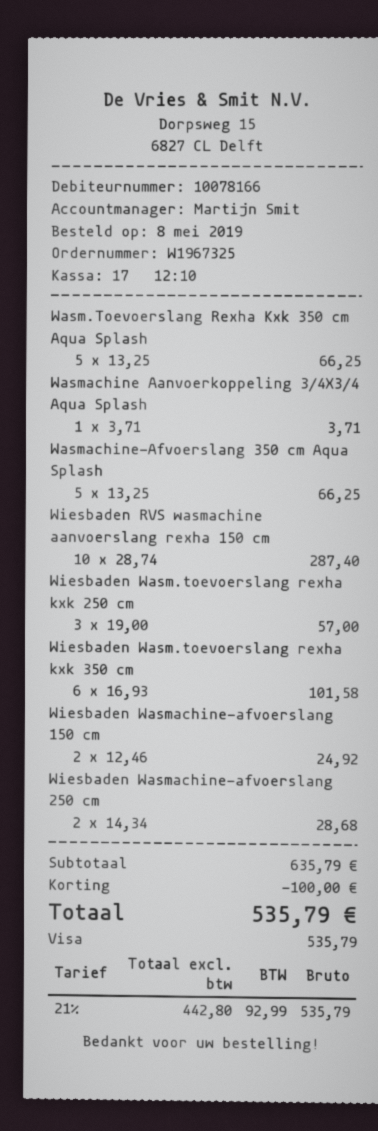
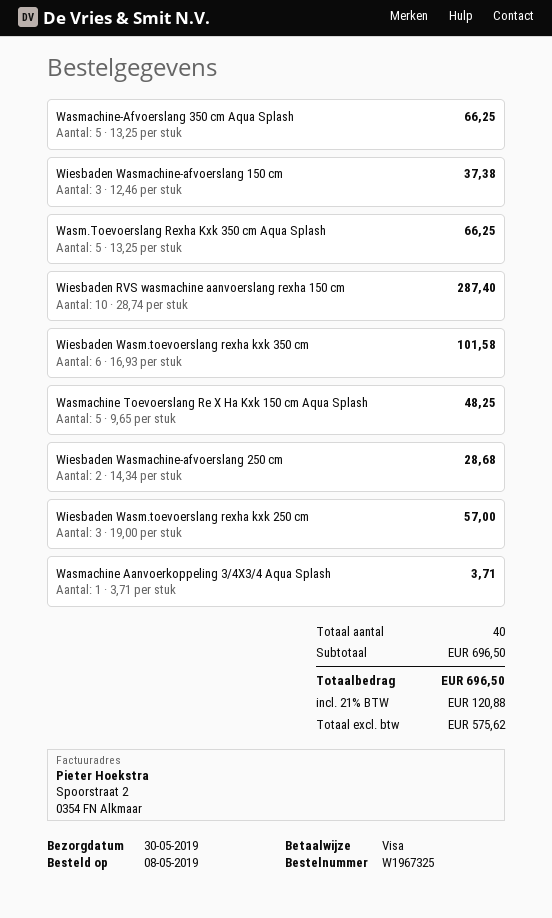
Wiesbaden Wasmachine-afvoerslang 150 cm: 2 x 12.46 = 24.92 -> 3 x 12.46 = 37.38
Wasmachine Toevoerslang Re X Ha Kxk 150 cm Aqua Splash: none -> 5 x 9.65 = 48.25
subtotal: 635.79 -> 696.50
discount: 100.00 -> none
net: 442.80 -> 575.62
tax: 21% = 92.99 -> 21% = 120.88
total: 535.79 -> 696.50

